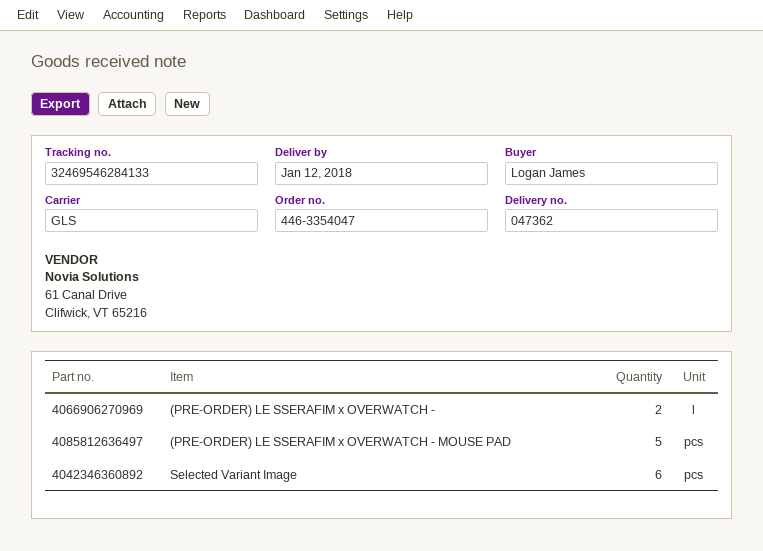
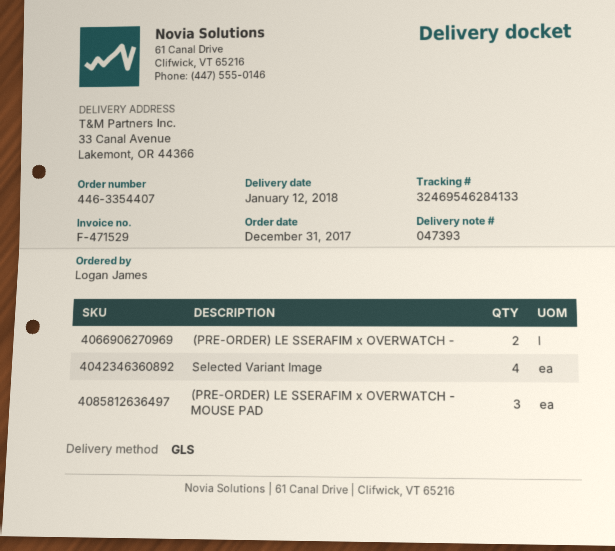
order number: 446-3354047 -> 446-3354407
delivery note number: 047362 -> 047393
(PRE-ORDER) LE SSERAFIM x OVERWATCH - MOUSE PAD: 5 -> 3
Selected Variant Image: 6 -> 4

